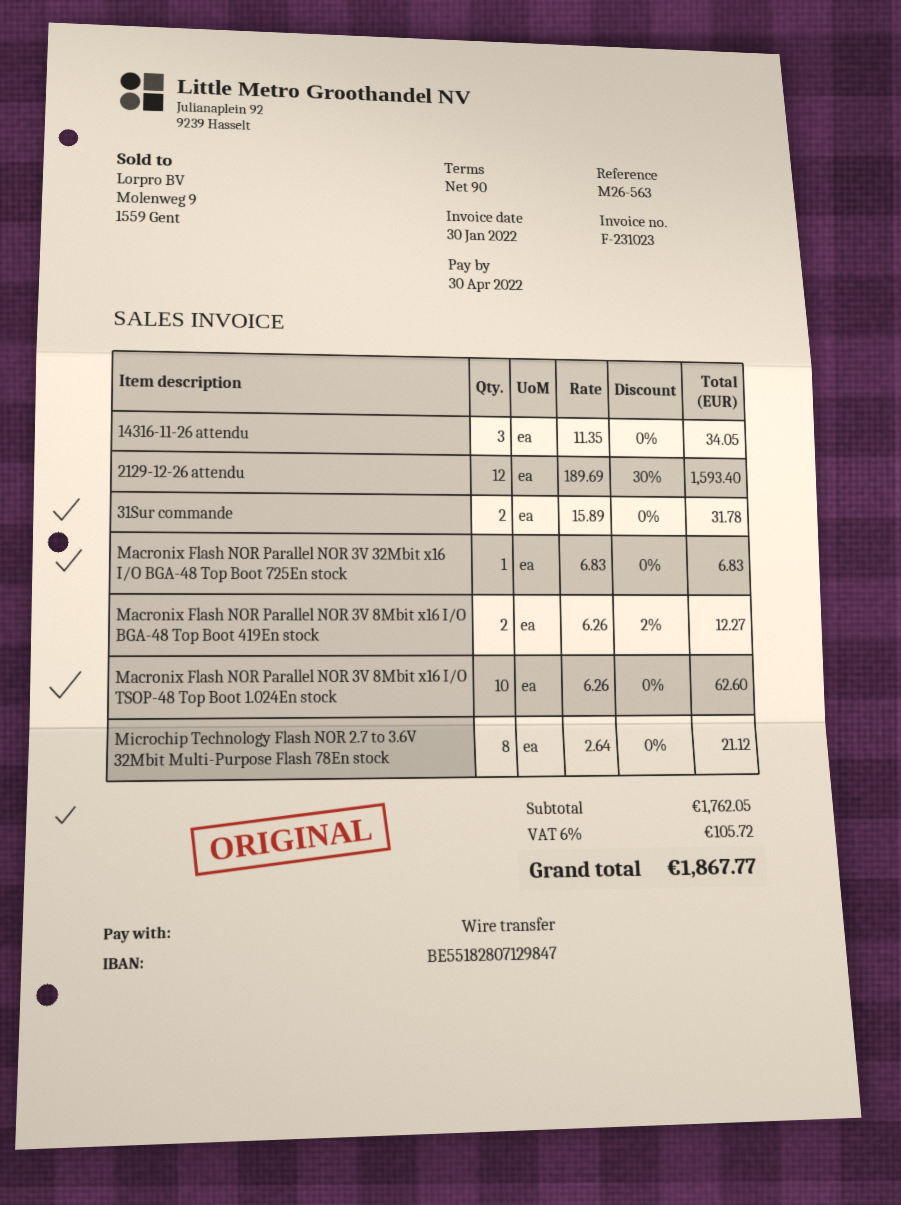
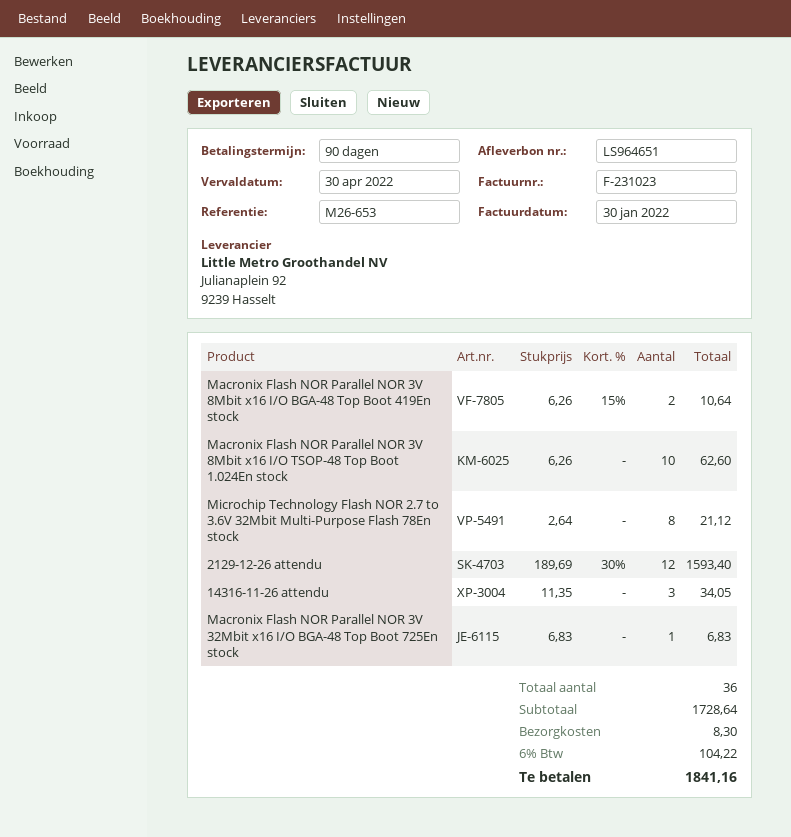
reference: M26-563 -> M26-653
31Sur commande: 2 x 15.89 = 31.78 -> none
Macronix Flash NOR Parallel NOR 3V 8Mbit x16 I/O BGA-48 Top Boot 419En stock: 2 x 6.26 - 2% = 12.27 -> 2 x 6.26 - 15% = 10.64
subtotal: 1762.05 -> 1728.64
shipping: none -> 8.30
tax: 6% = 105.72 -> 6% = 104.22
total: 1867.77 -> 1841.16

